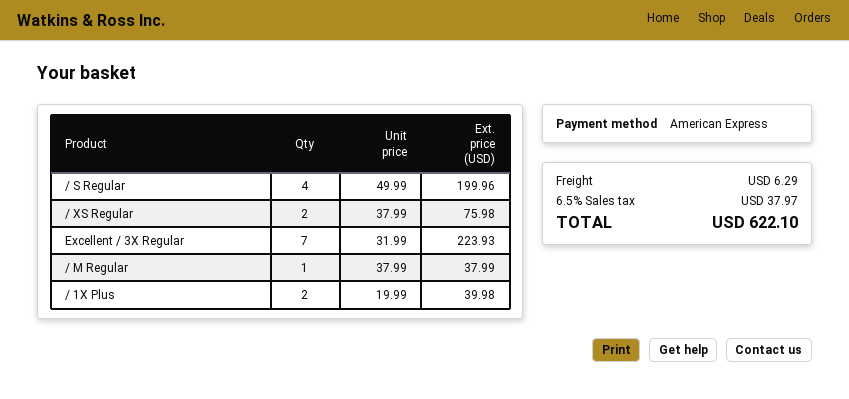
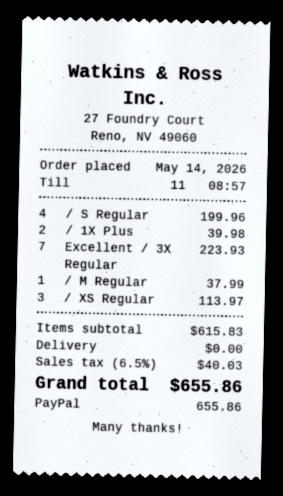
payment method: American Express -> PayPal
/ XS Regular: 2 for 75.98 -> 3 for 113.97
shipping: 6.29 -> 0.00
tax: 6.5% = 37.97 -> 6.5% = 40.03
total: 622.10 -> 655.86

